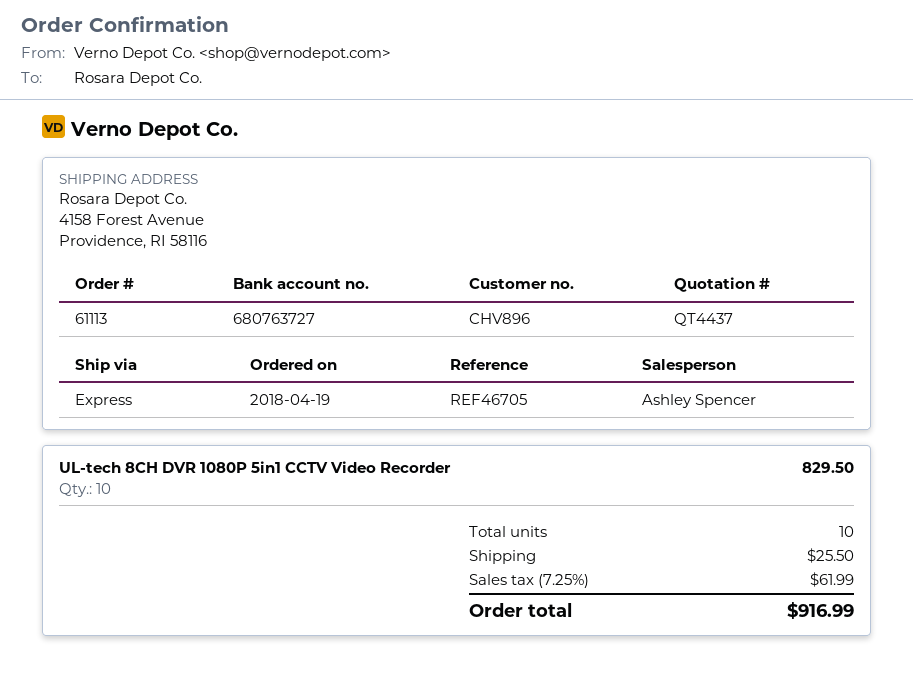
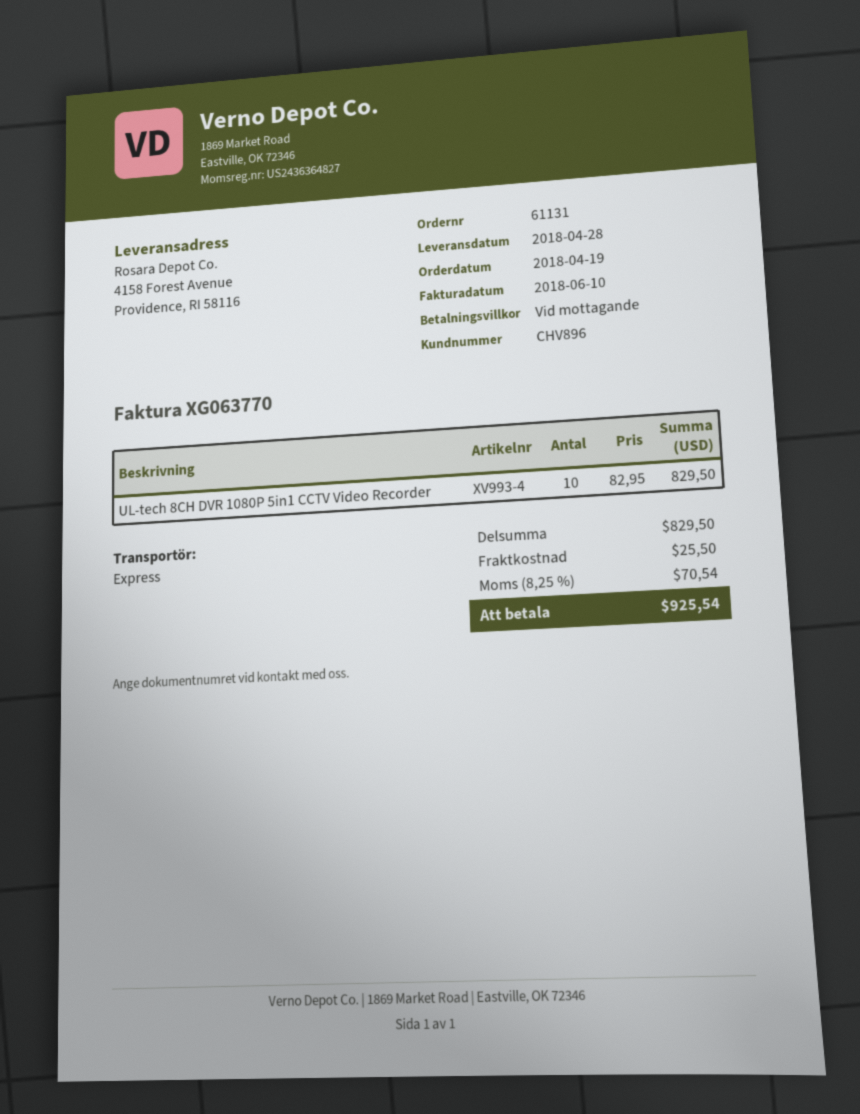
order number: 61113 -> 61131
tax: 7.25% = 61.99 -> 8.25% = 70.54
total: 916.99 -> 925.54

